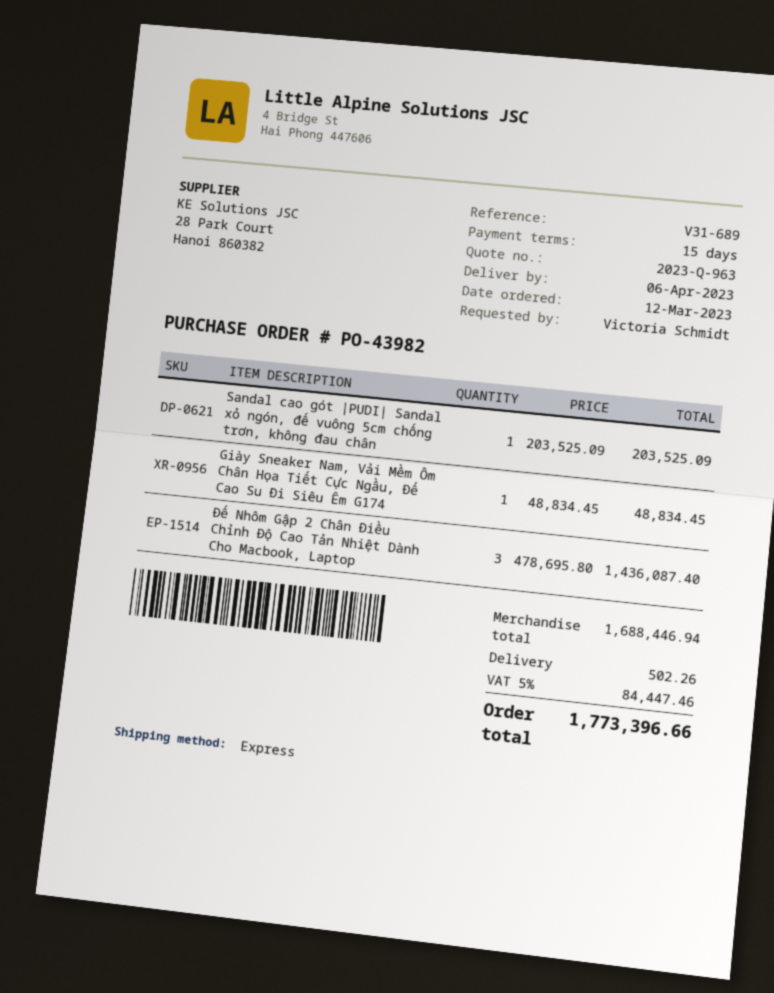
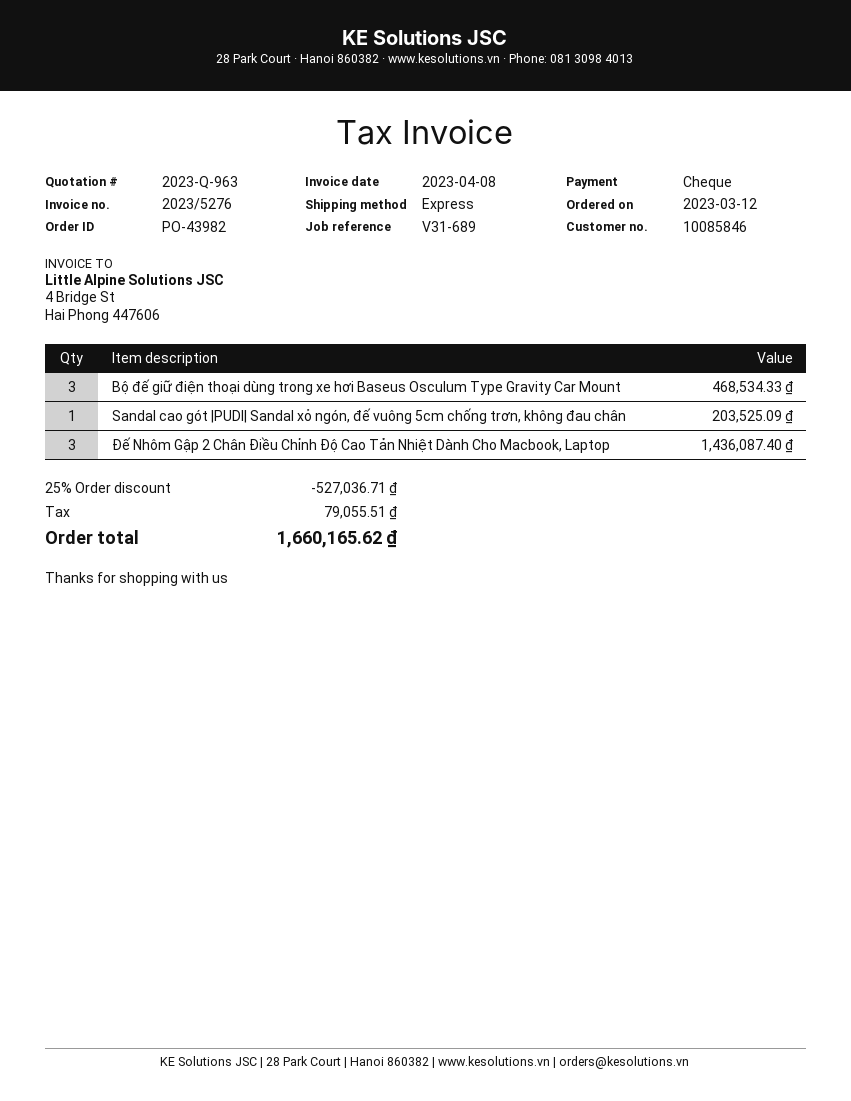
Giày Sneaker Nam, Vải Mềm Ôm Chân Họa Tiết Cực Ngầu, Đế Cao Su Đi Siêu Êm G174: 1 for 48834.45 -> none
Bộ đế giữ điện thoại dùng trong xe hơi Baseus Osculum Type Gravity Car Mount: none -> 3 for 468534.33
discount: none -> 25% = 527036.71
shipping: 502.26 -> none
tax: 84447.46 -> 79055.51
total: 1773396.66 -> 1660165.62

